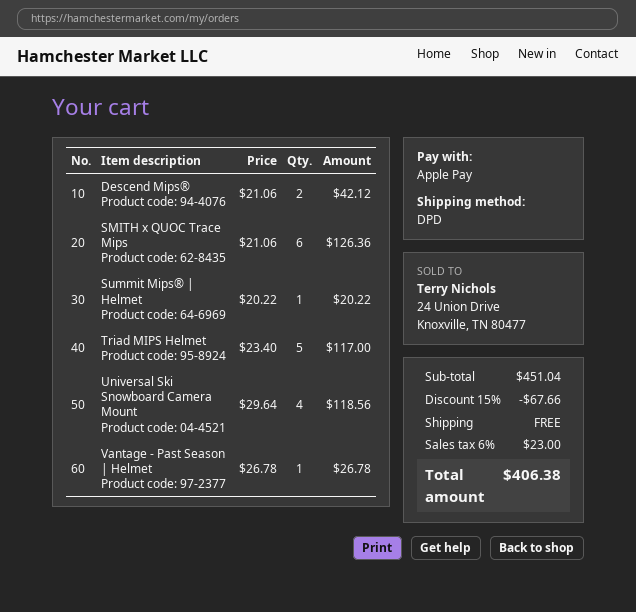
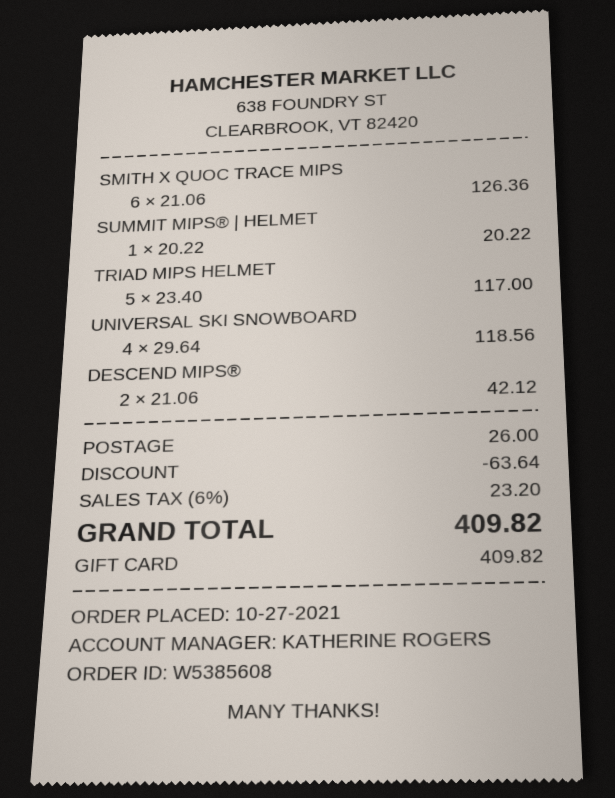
payment method: Apple Pay -> gift card
Vantage - Past Season | Helmet: 1 x 26.78 = 26.78 -> none
discount: 67.66 -> 63.64
shipping: 0.00 -> 26.00
tax: 6% = 23.00 -> 6% = 23.20
total: 406.38 -> 409.82

